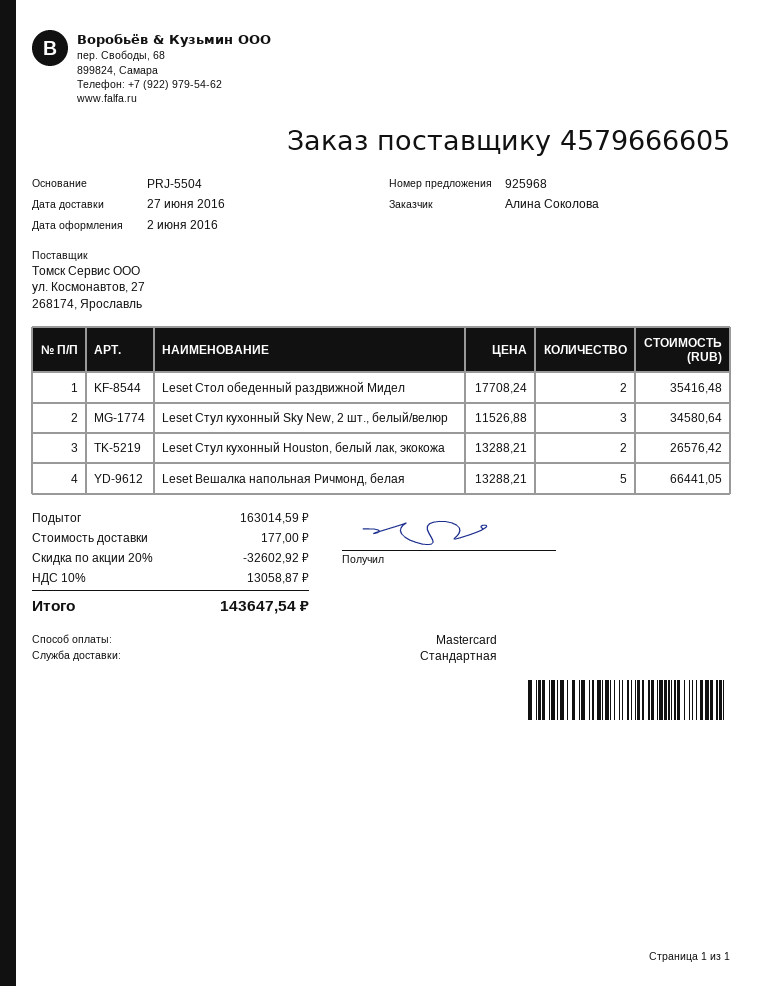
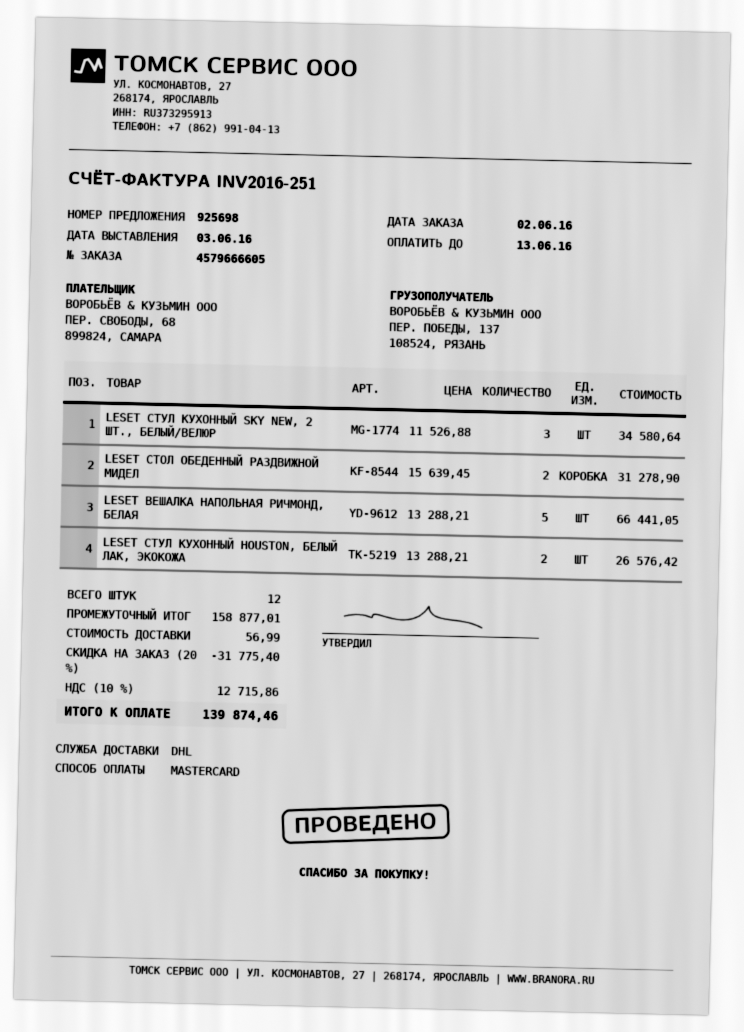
quote number: 925968 -> 925698
shipping method: standard -> DHL
Leset Стол обеденный раздвижной Мидел: 2 x 17708.24 = 35416.48 -> 2 x 15639.45 = 31278.90
subtotal: 163014.59 -> 158877.01
discount: 20% = 32602.92 -> 20% = 31775.40
shipping: 177.00 -> 56.99
tax: 10% = 13058.87 -> 10% = 12715.86
total: 143647.54 -> 139874.46

